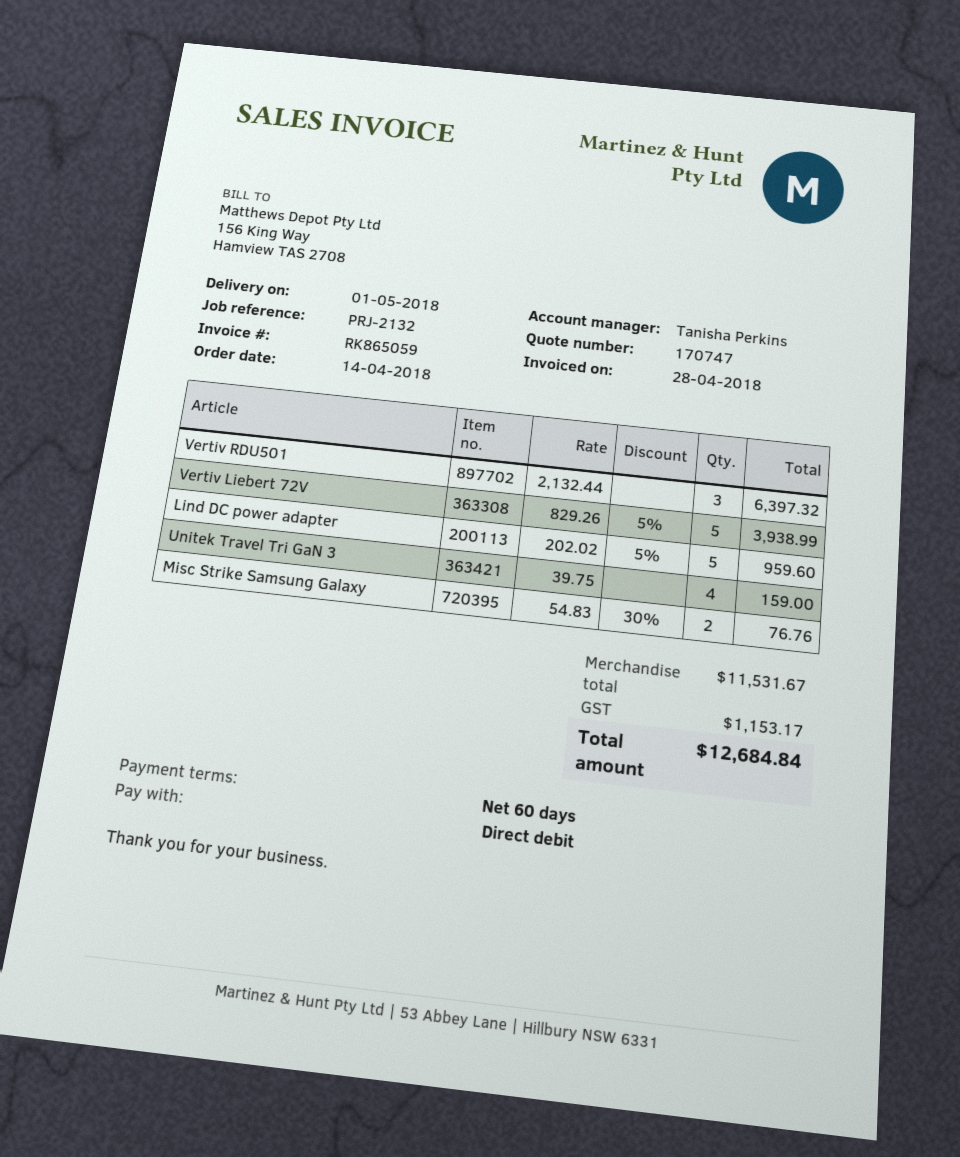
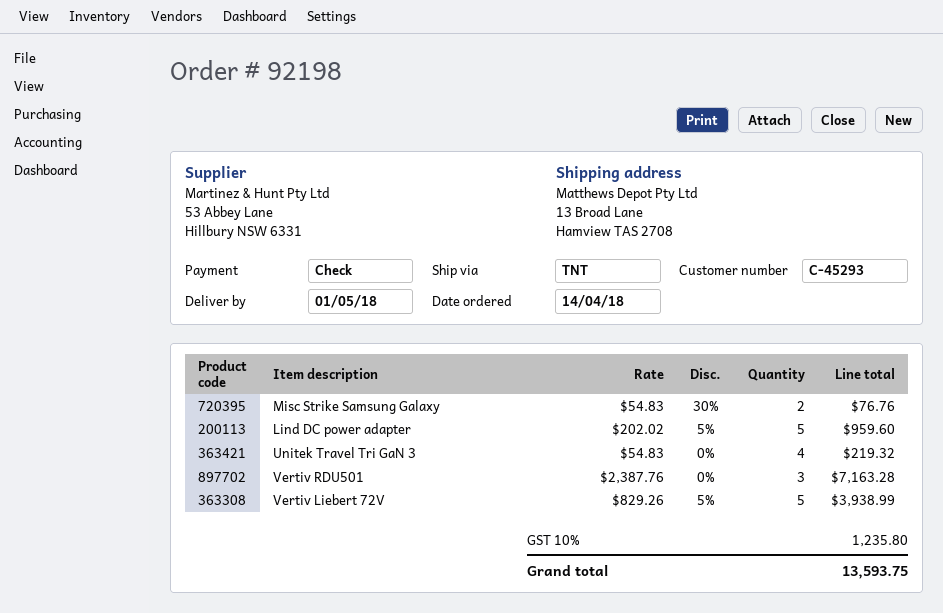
payment method: direct debit -> cheque
Vertiv RDU501: 3 x 2132.44 = 6397.32 -> 3 x 2387.76 = 7163.28
Unitek Travel Tri GaN 3: 4 x 39.75 = 159.00 -> 4 x 54.83 = 219.32
tax: 1153.17 -> 1235.80
total: 12684.84 -> 13593.75

